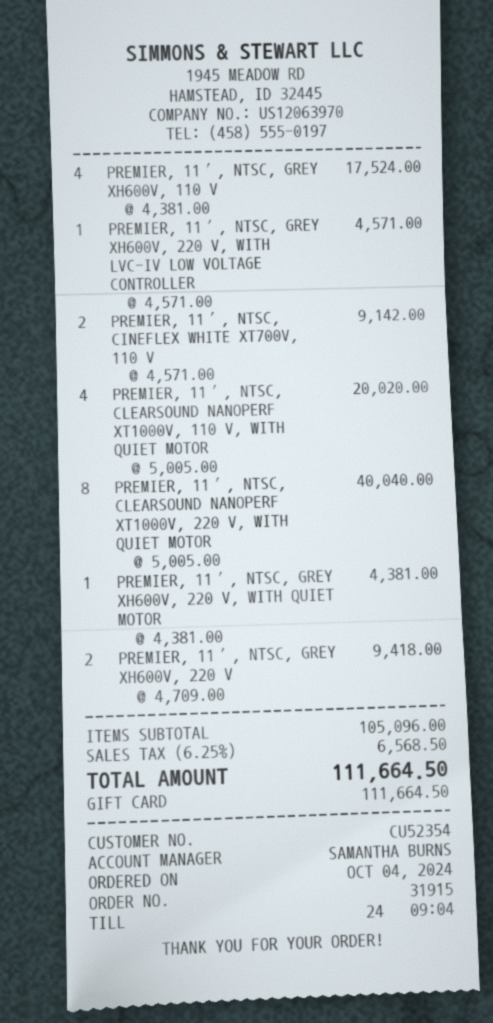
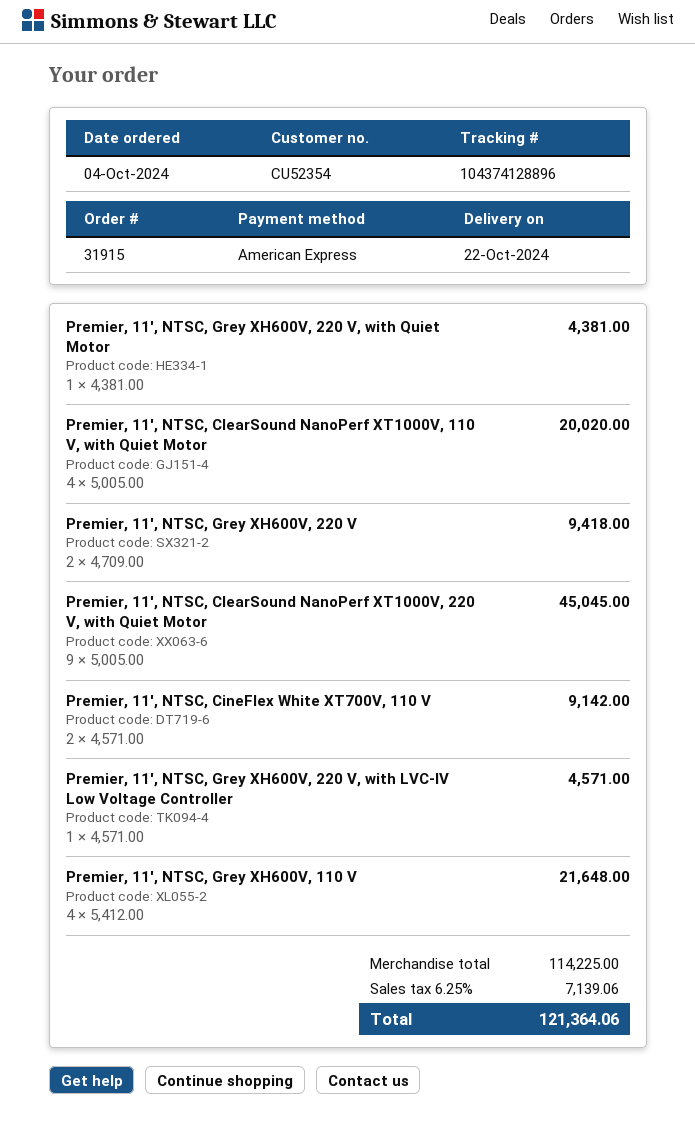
payment method: gift card -> American Express
PREMIER, 11′, NTSC, GREY XH600V, 110 V: 4 x 4381.00 = 17524.00 -> 4 x 5412.00 = 21648.00
PREMIER, 11′, NTSC, CLEARSOUND NANOPERF XT1000V, 220 V, WITH QUIET MOTOR: 8 x 5005.00 = 40040.00 -> 9 x 5005.00 = 45045.00
subtotal: 105096.00 -> 114225.00
tax: 6.25% = 6568.50 -> 6.25% = 7139.06
total: 111664.50 -> 121364.06

